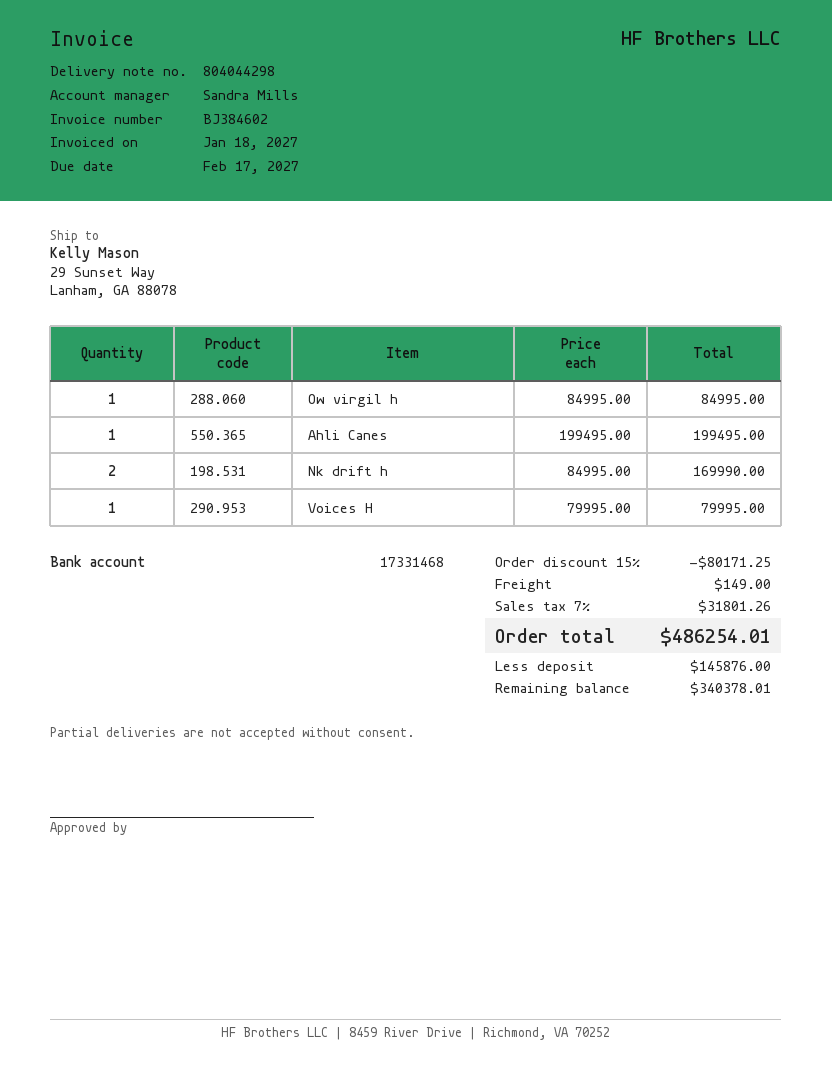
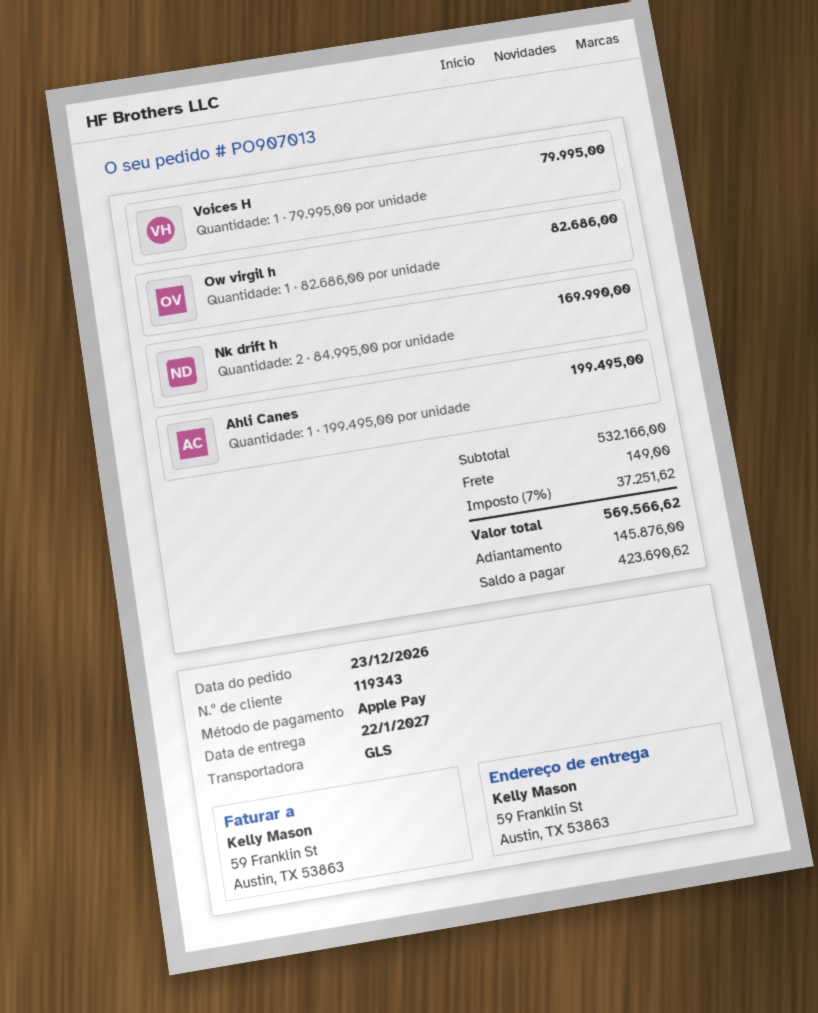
ship to: 29 Sunset Way, Lanham, GA 88078 -> 59 Franklin St, Austin, TX 53863
Ow virgil h: 1 x 84995.00 = 84995.00 -> 1 x 82686.00 = 82686.00
discount: 15% = 80171.25 -> none
tax: 7% = 31801.26 -> 7% = 37251.62
total: 486254.01 -> 569566.62
balance: 340378.01 -> 423690.62

